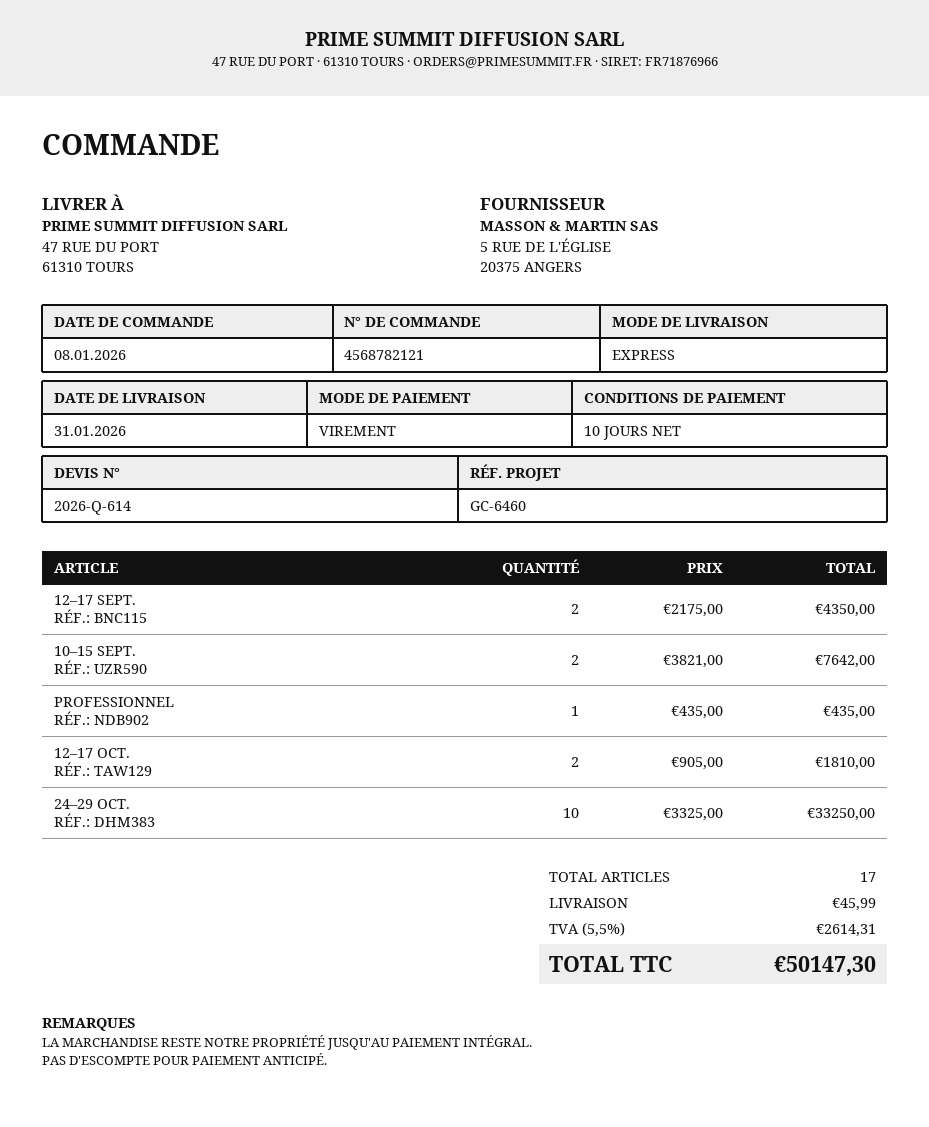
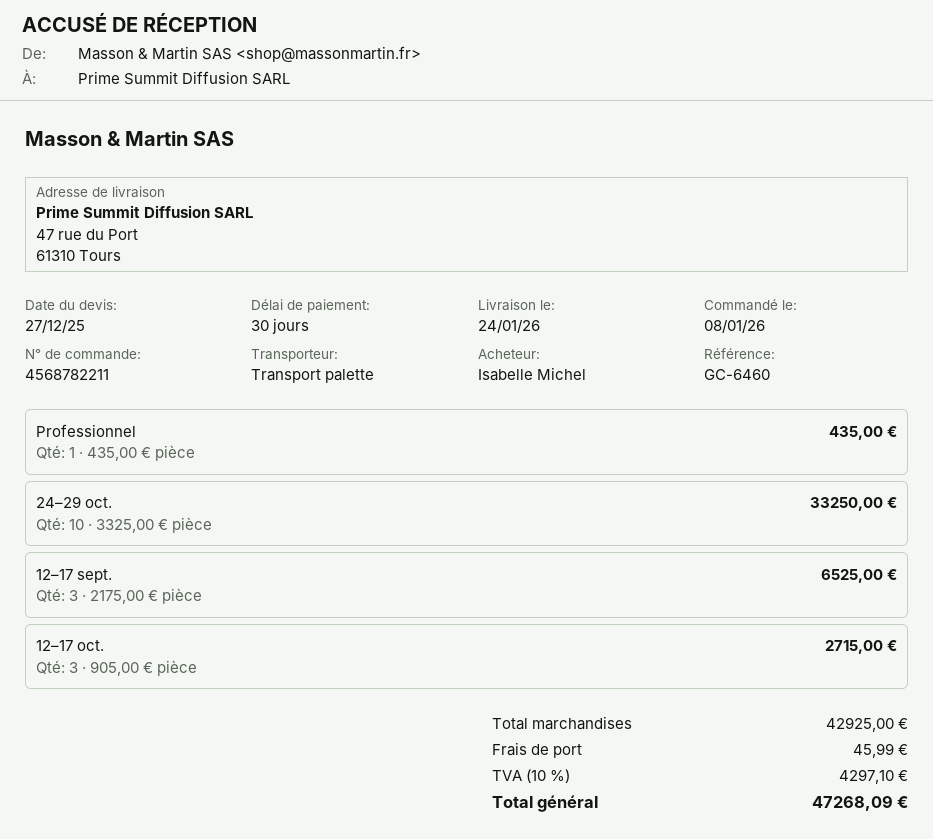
order number: 4568782121 -> 4568782211
delivery date: 2026-01-31 -> 2026-01-24
payment terms: 10 days -> 30 days
shipping method: express -> pallet freight
12–17 SEPT.: 2 x 2175.00 = 4350.00 -> 3 x 2175.00 = 6525.00
10–15 SEPT.: 2 x 3821.00 = 7642.00 -> none
12–17 OCT.: 2 x 905.00 = 1810.00 -> 3 x 905.00 = 2715.00
tax: 5.5% = 2614.31 -> 10% = 4297.10
total: 50147.30 -> 47268.09

